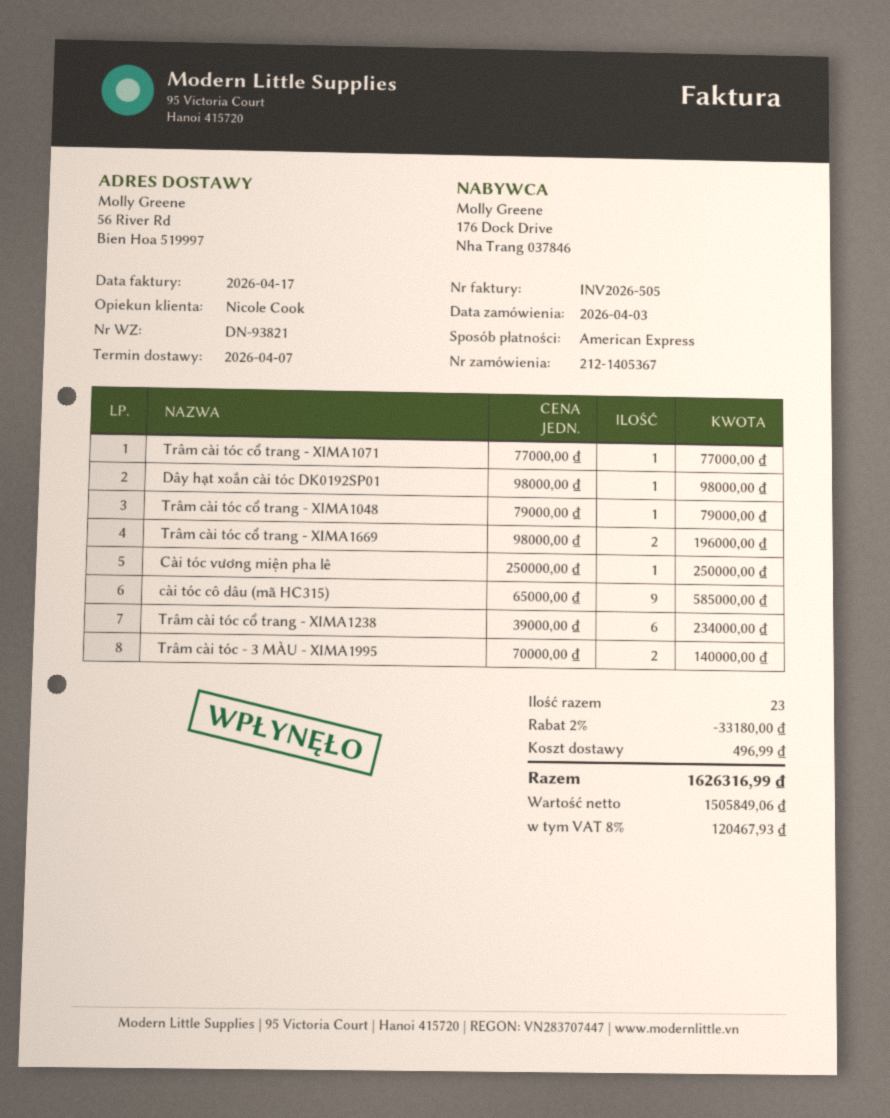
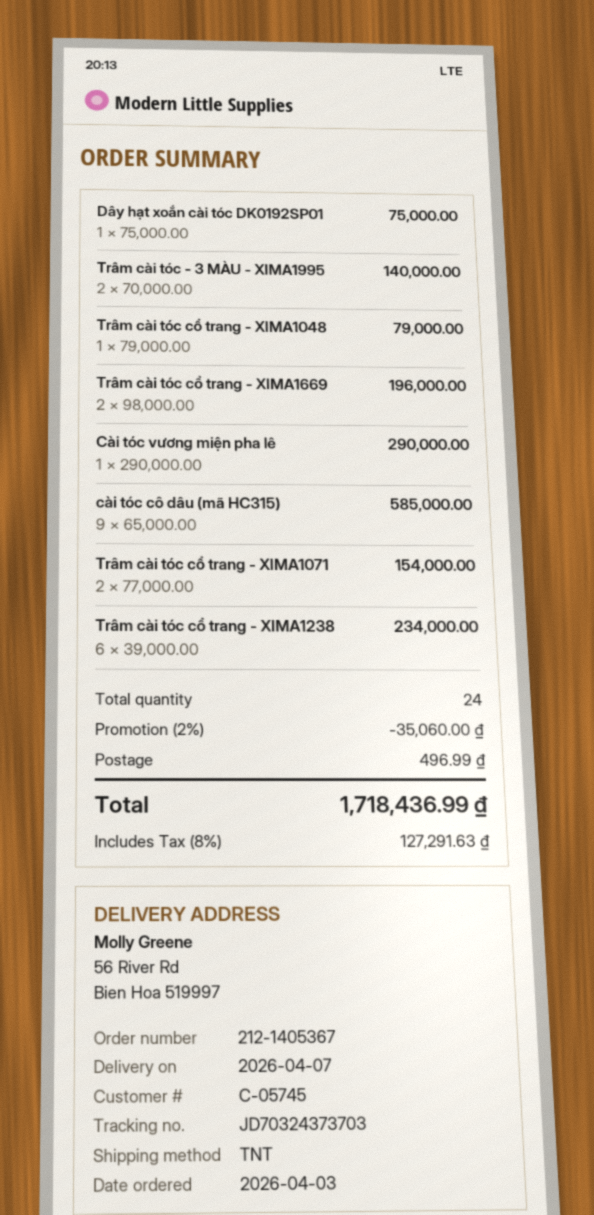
Trâm cài tóc cổ trang - XIMA1071: 1 x 77000.00 = 77000.00 -> 2 x 77000.00 = 154000.00
Dây hạt xoắn cài tóc DK0192SP01: 1 x 98000.00 = 98000.00 -> 1 x 75000.00 = 75000.00
Cài tóc vương miện pha lê: 1 x 250000.00 = 250000.00 -> 1 x 290000.00 = 290000.00
total quantity: 23 -> 24
discount: 2% = 33180.00 -> 2% = 35060.00
tax: 8% = 120467.93 -> 8% = 127291.63
total: 1626316.99 -> 1718436.99

